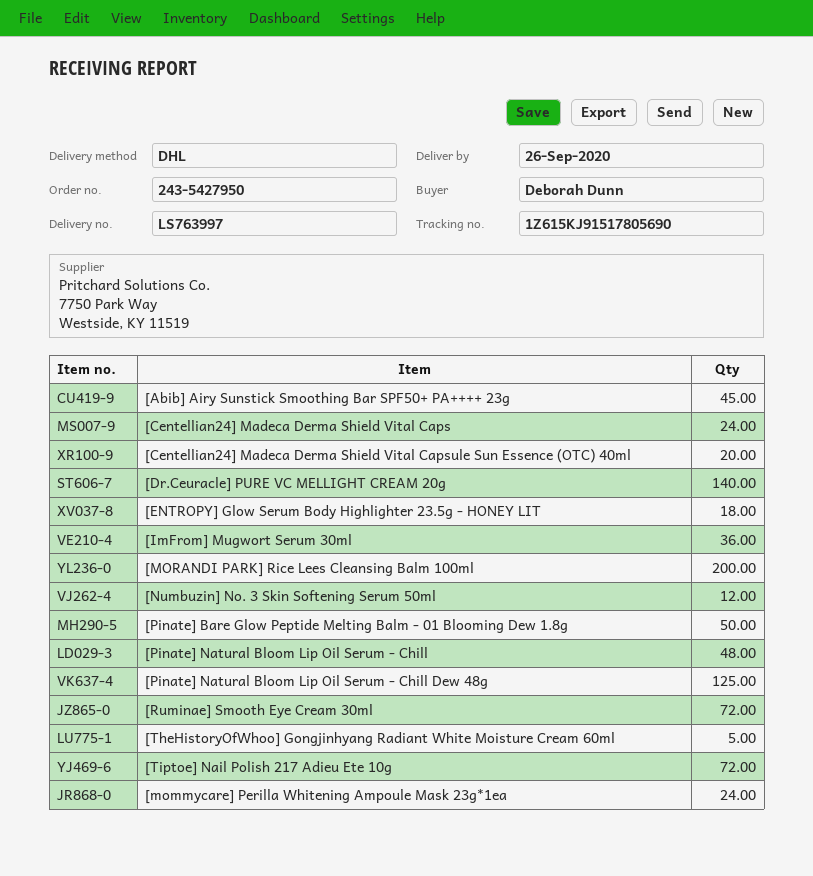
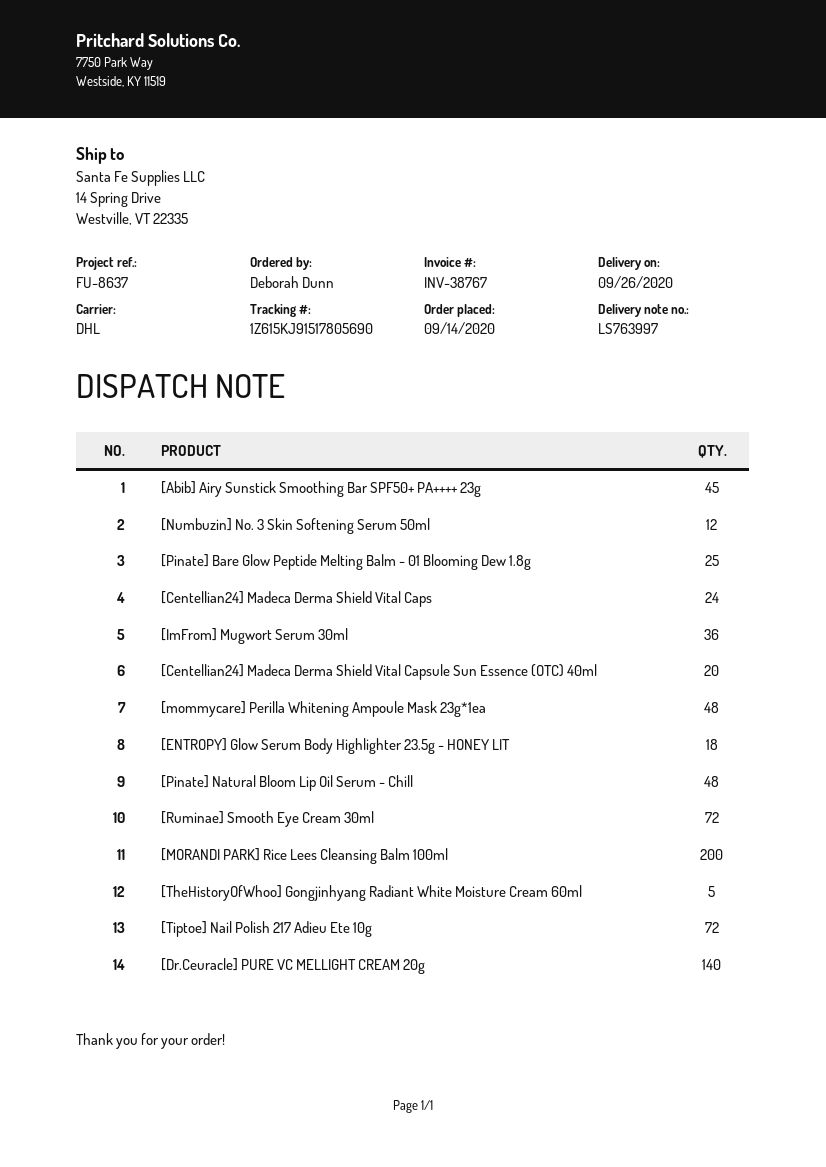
[Pinate] Bare Glow Peptide Melting Balm - 01 Blooming Dew 1.8g: 50 -> 25
[Pinate] Natural Bloom Lip Oil Serum - Chill Dew 48g: 125 -> none
[mommycare] Perilla Whitening Ampoule Mask 23g*1ea: 24 -> 48

